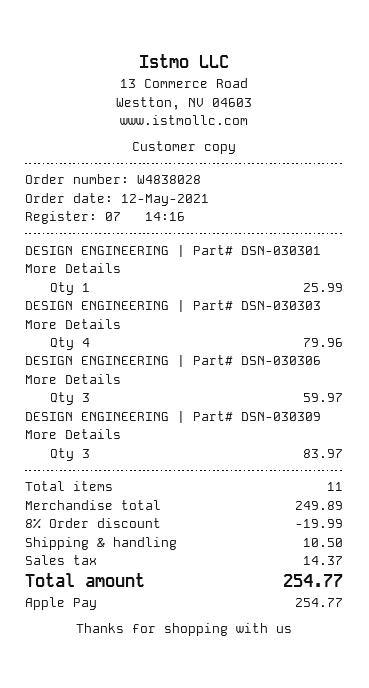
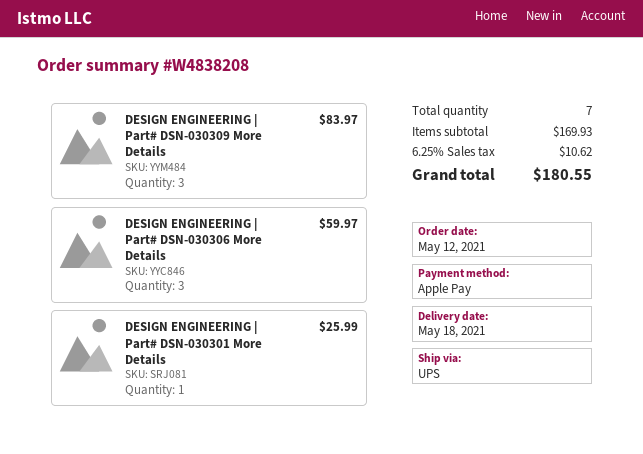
order number: W4838028 -> W4838208
DESIGN ENGINEERING | Part# DSN-030303 More Details: 4 for 79.96 -> none
total quantity: 11 -> 7
subtotal: 249.89 -> 169.93
discount: 8% = 19.99 -> none
shipping: 10.50 -> none
tax: 14.37 -> 10.62
total: 254.77 -> 180.55

